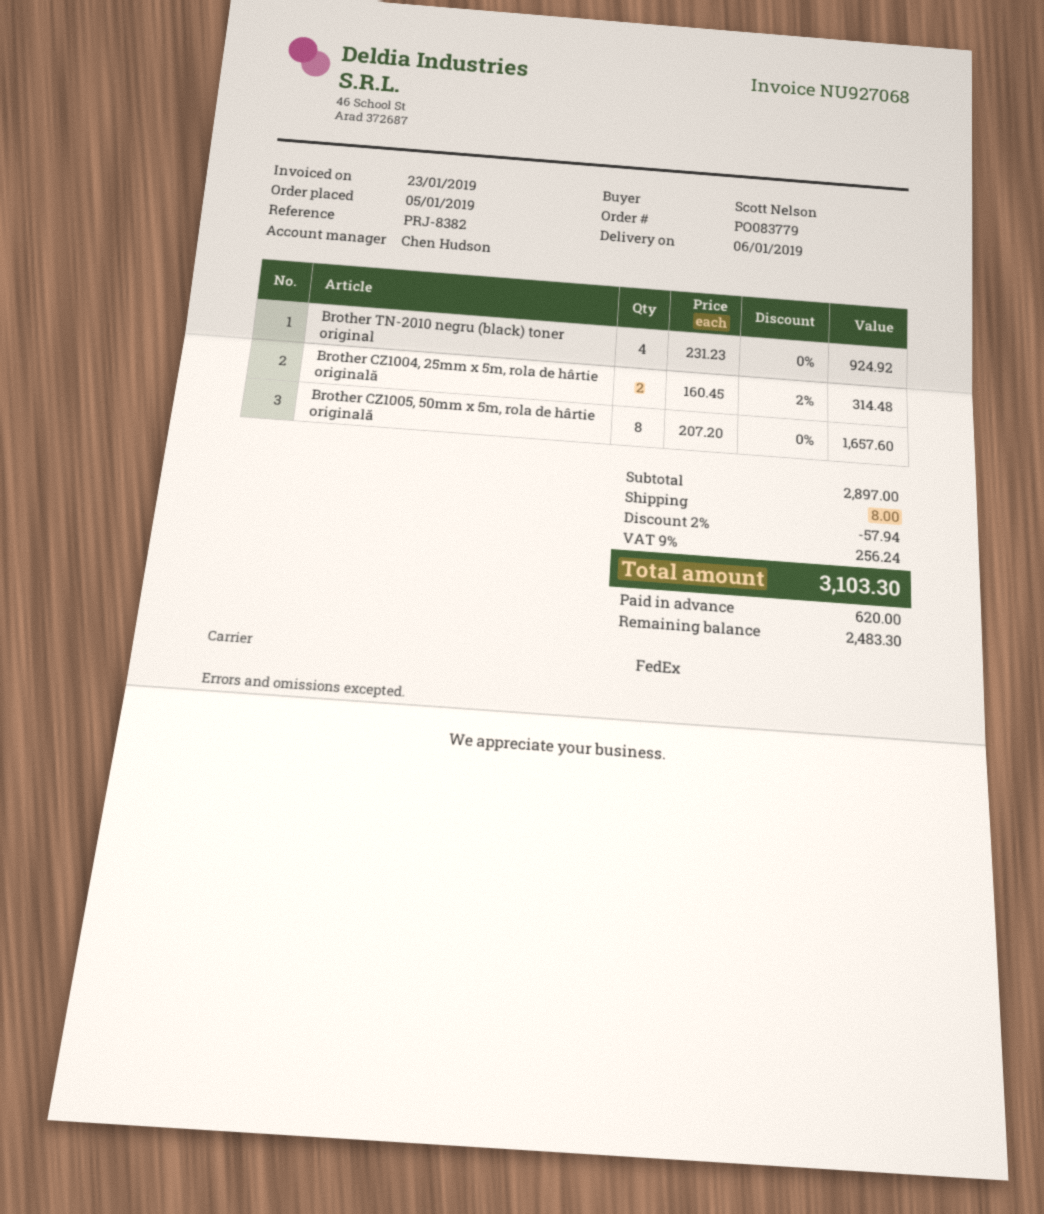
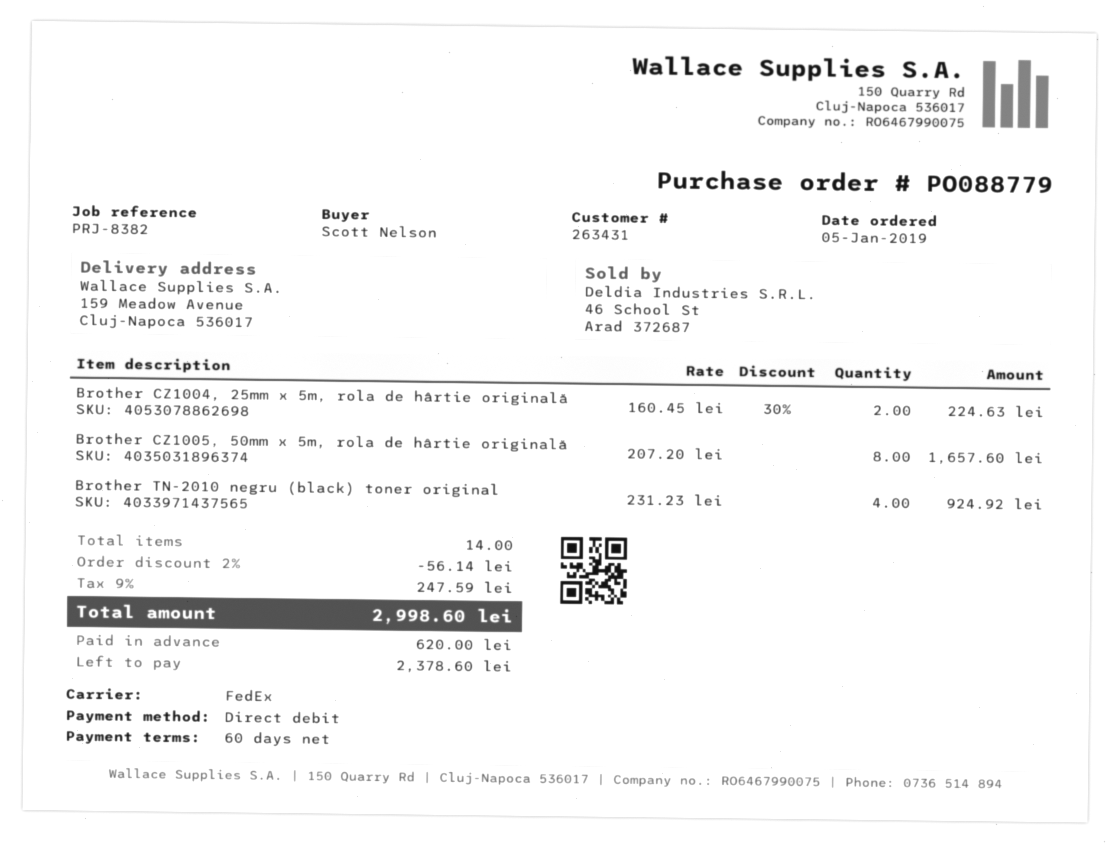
order number: PO083779 -> PO088779
Brother CZ1004, 25mm x 5m, rola de hârtie originală: 2 x 160.45 - 2% = 314.48 -> 2 x 160.45 - 30% = 224.63
discount: 2% = 57.94 -> 2% = 56.14
shipping: 8.00 -> none
tax: 9% = 256.24 -> 9% = 247.59
total: 3103.30 -> 2998.60
balance: 2483.30 -> 2378.60

